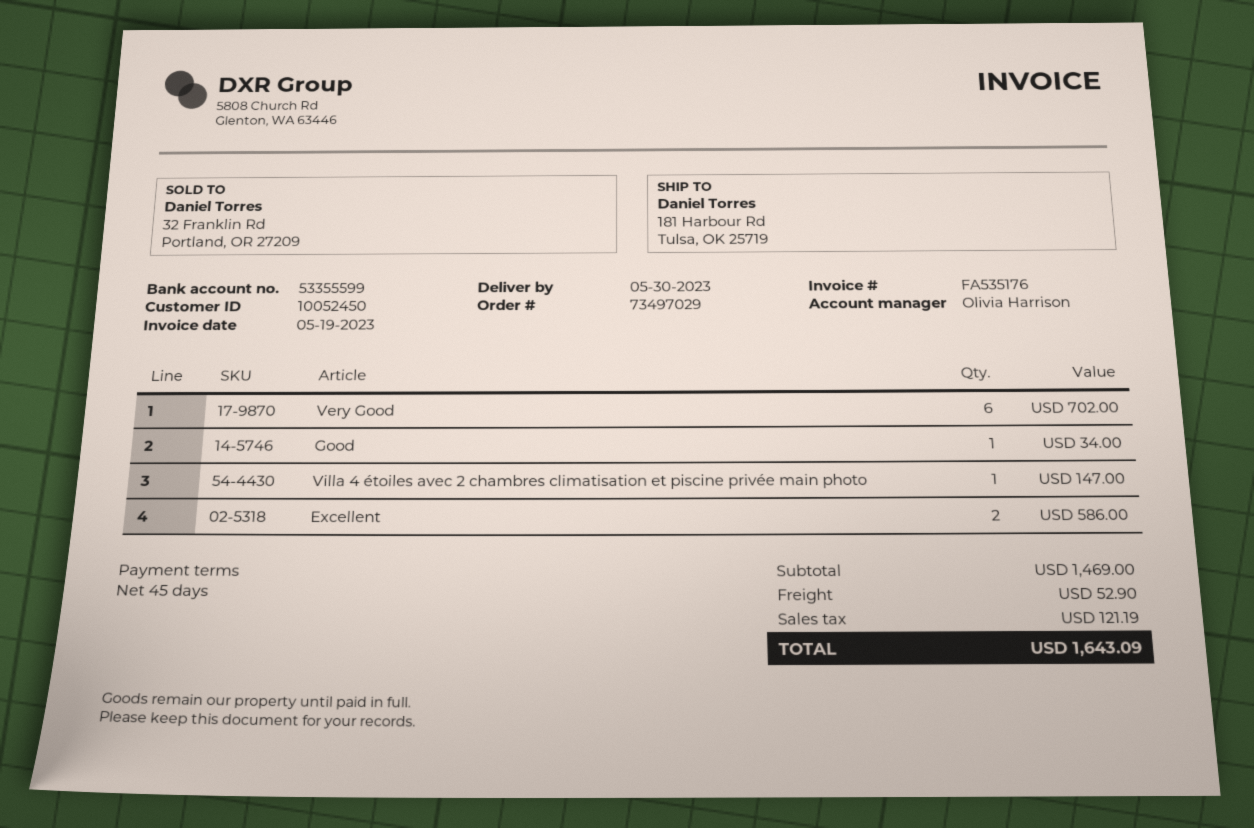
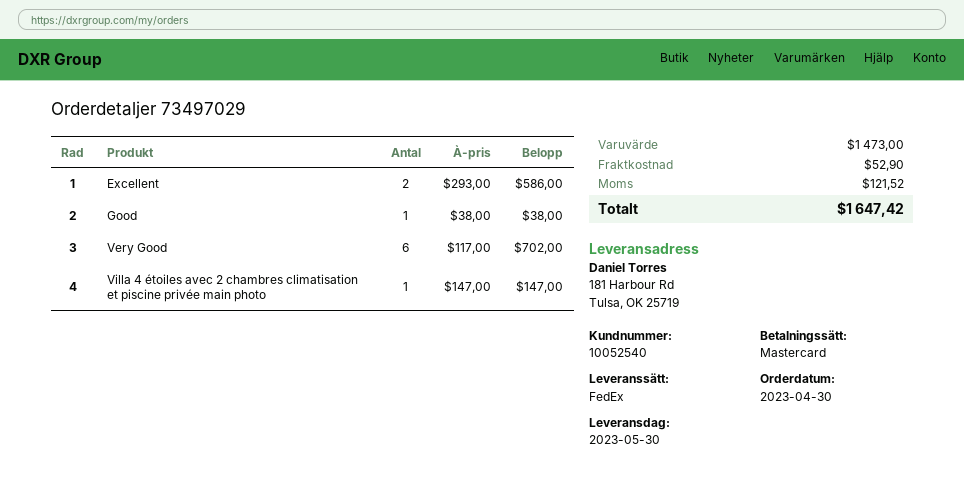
customer number: 10052450 -> 10052540
Good: 1 for 34.00 -> 1 for 38.00
subtotal: 1469.00 -> 1473.00
tax: 121.19 -> 121.52
total: 1643.09 -> 1647.42

